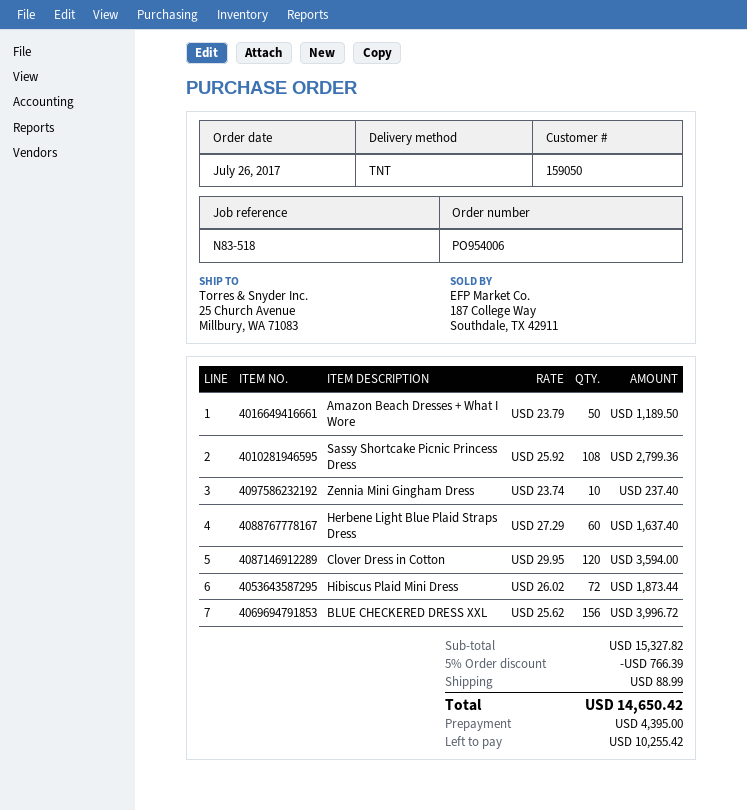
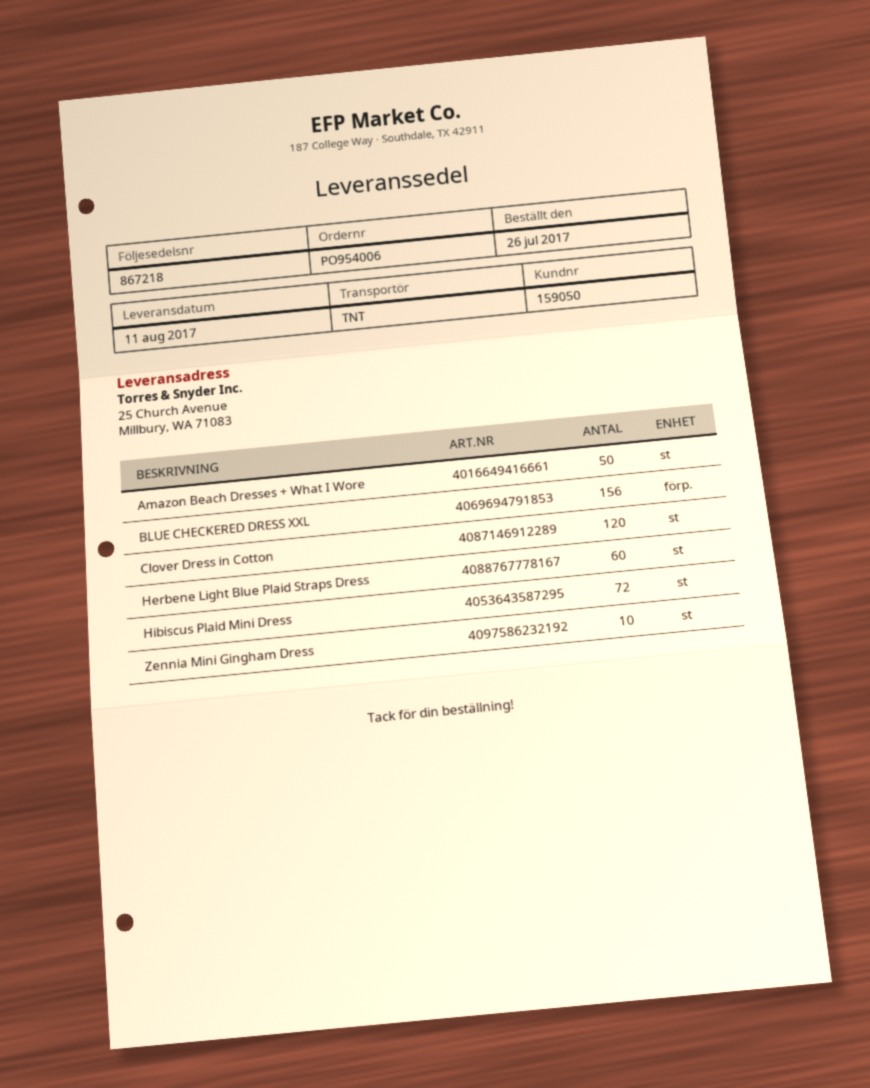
Sassy Shortcake Picnic Princess Dress: 108 -> none

